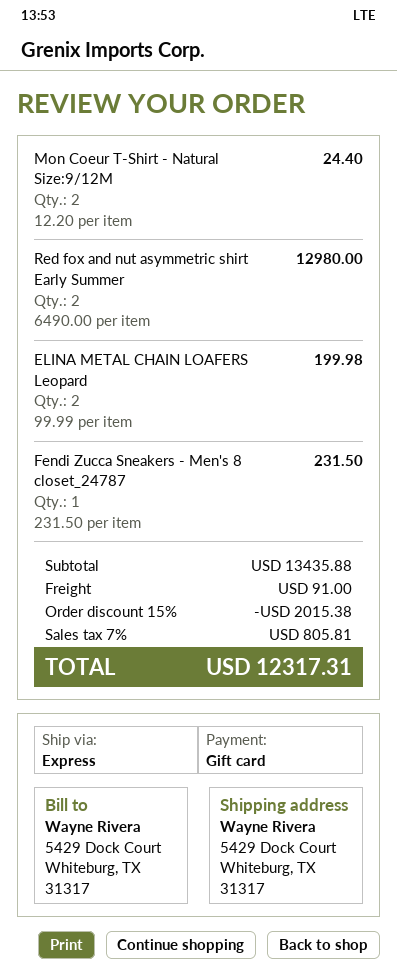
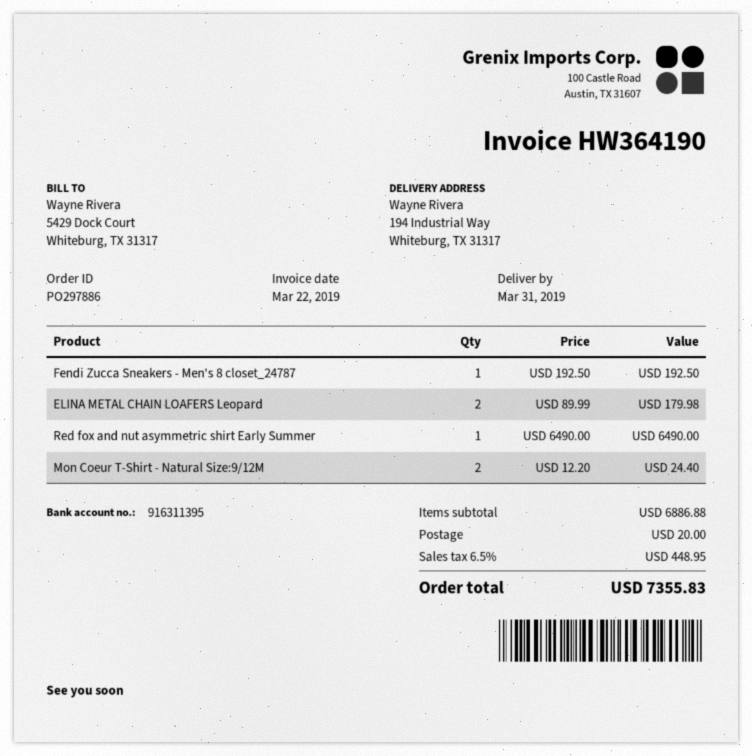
ship to: 5429 Dock Court, Whiteburg, TX 31317 -> 194 Industrial Way, Whiteburg, TX 31317
Red fox and nut asymmetric shirt Early Summer: 2 x 6490.00 = 12980.00 -> 1 x 6490.00 = 6490.00
ELINA METAL CHAIN LOAFERS Leopard: 2 x 99.99 = 199.98 -> 2 x 89.99 = 179.98
Fendi Zucca Sneakers - Men's 8 closet_24787: 1 x 231.50 = 231.50 -> 1 x 192.50 = 192.50
subtotal: 13435.88 -> 6886.88
discount: 15% = 2015.38 -> none
shipping: 91.00 -> 20.00
tax: 7% = 805.81 -> 6.5% = 448.95
total: 12317.31 -> 7355.83

